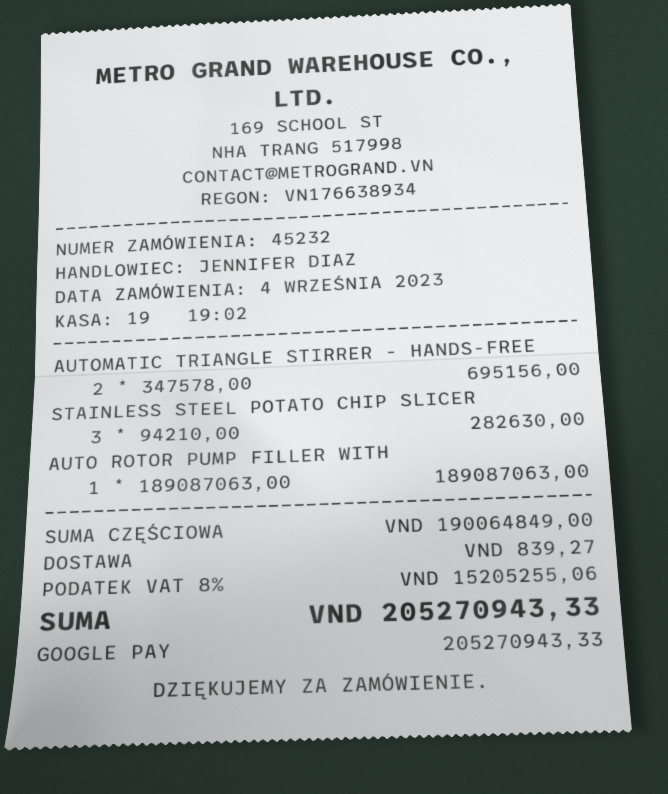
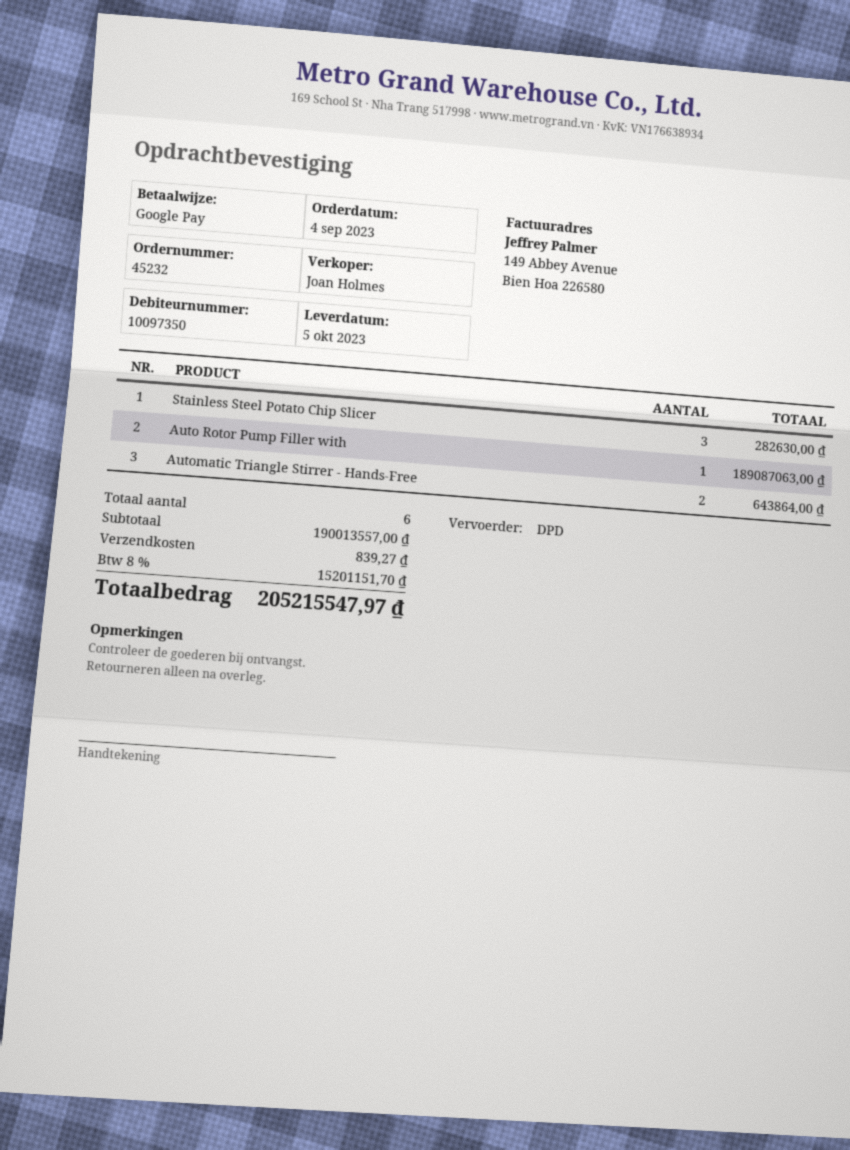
sales rep: JENNIFER DIAZ -> Joan Holmes
AUTOMATIC TRIANGLE STIRRER - HANDS-FREE: 2 for 695156.00 -> 2 for 643864.00
subtotal: 190064849.00 -> 190013557.00
tax: 8% = 15205255.06 -> 8% = 15201151.70
total: 205270943.33 -> 205215547.97

